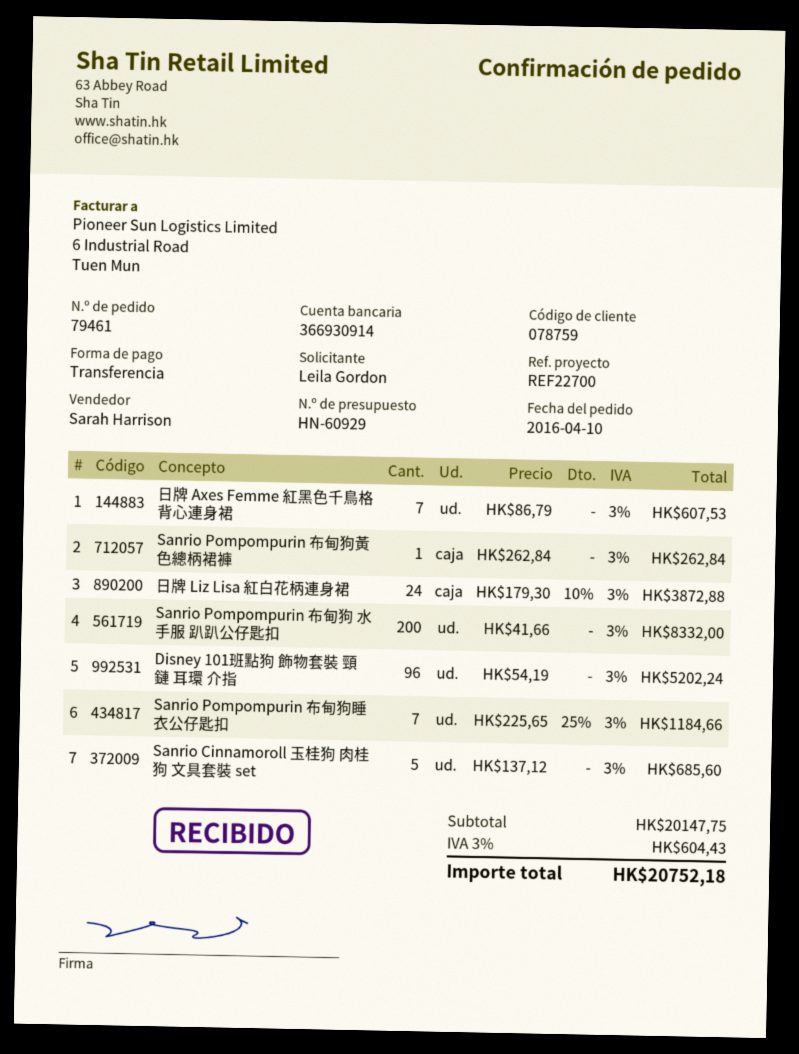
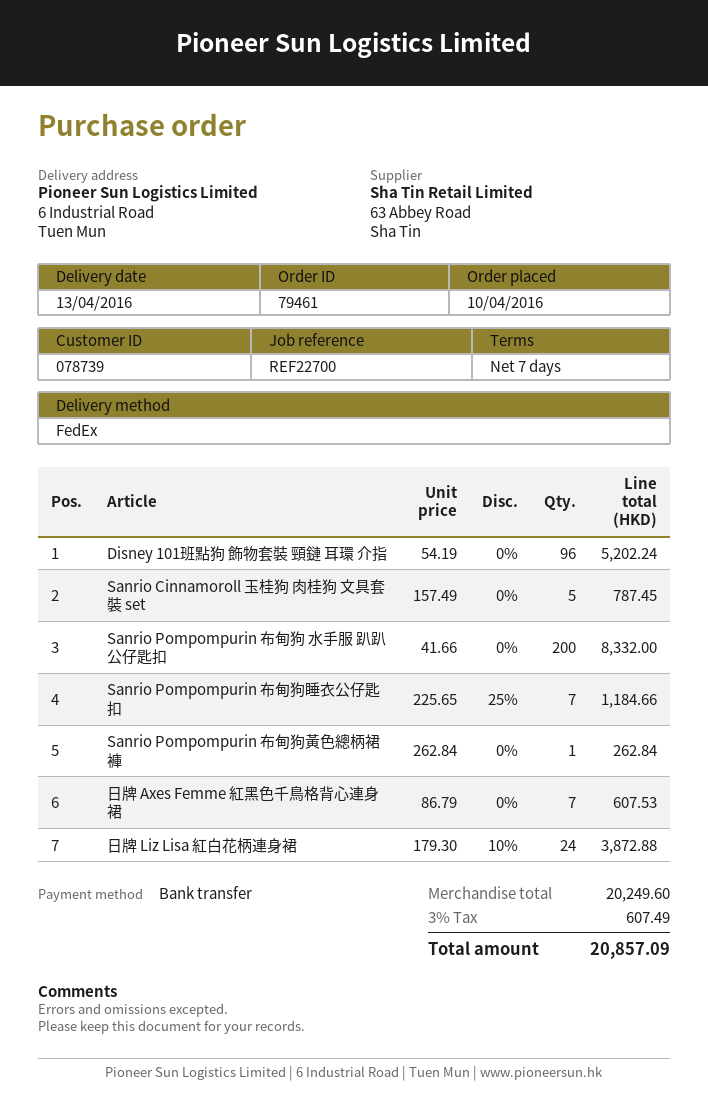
customer number: 078759 -> 078739
Sanrio Cinnamoroll 玉桂狗 肉桂狗 文具套裝 set: 5 x 137.12 = 685.60 -> 5 x 157.49 = 787.45
subtotal: 20147.75 -> 20249.60
tax: 3% = 604.43 -> 3% = 607.49
total: 20752.18 -> 20857.09

